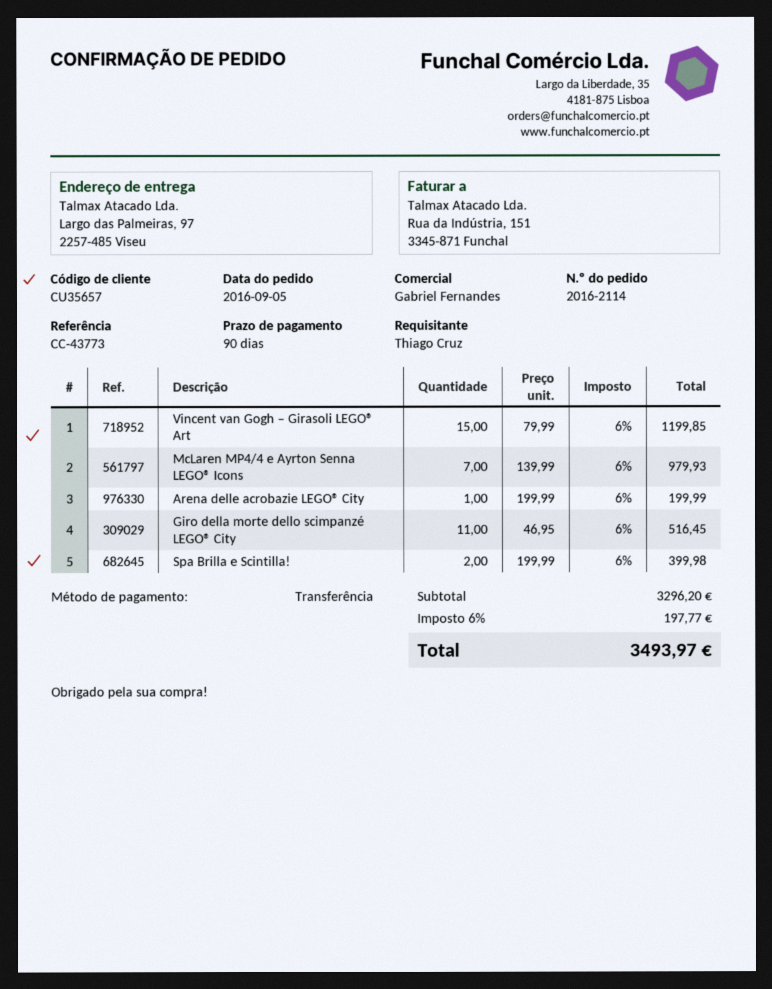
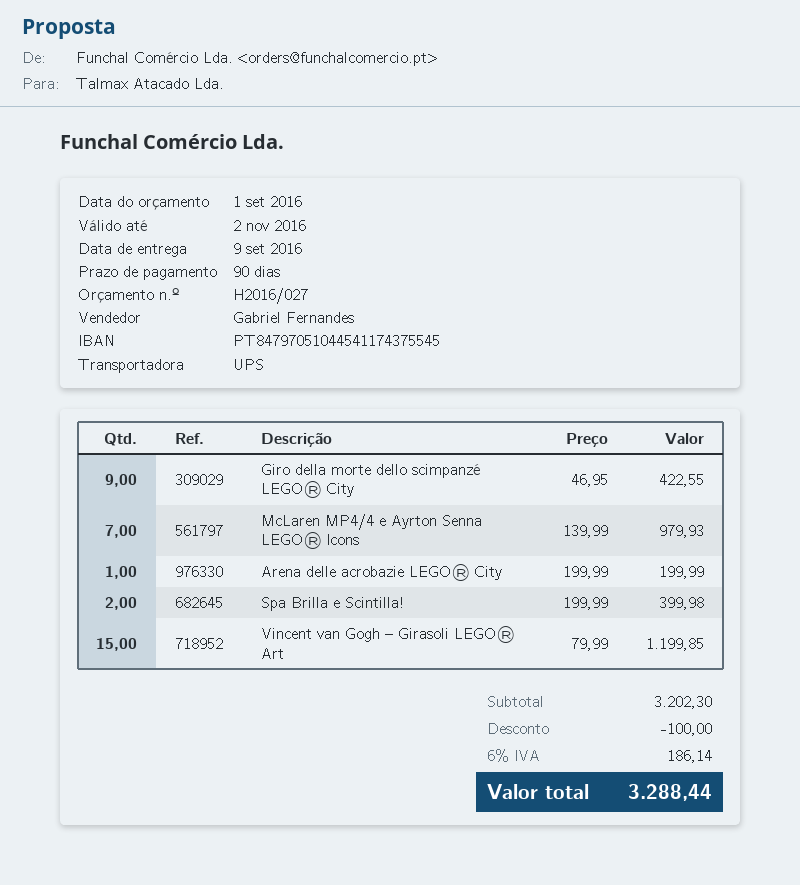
Giro della morte dello scimpanzé LEGO® City: 11 x 46.95 = 516.45 -> 9 x 46.95 = 422.55
subtotal: 3296.20 -> 3202.30
discount: none -> 100.00
tax: 6% = 197.77 -> 6% = 186.14
total: 3493.97 -> 3288.44

